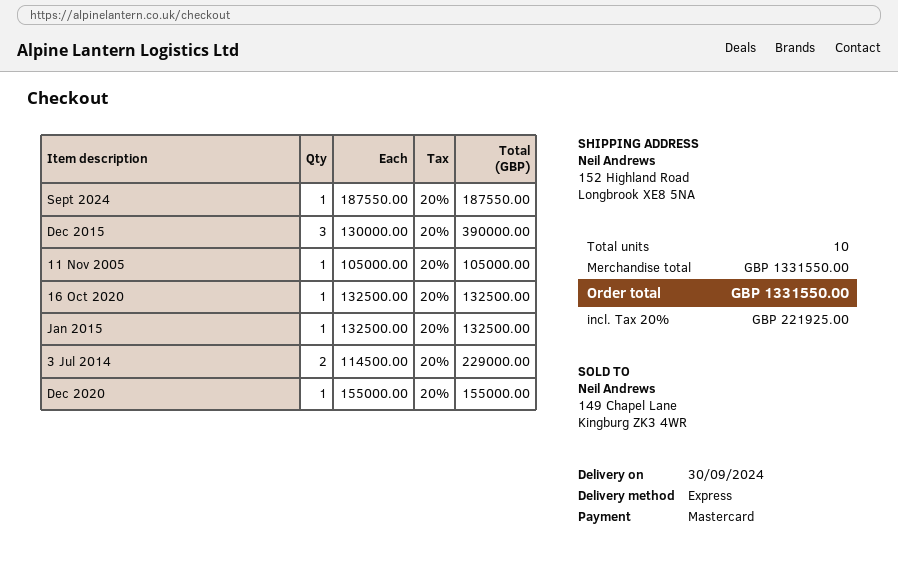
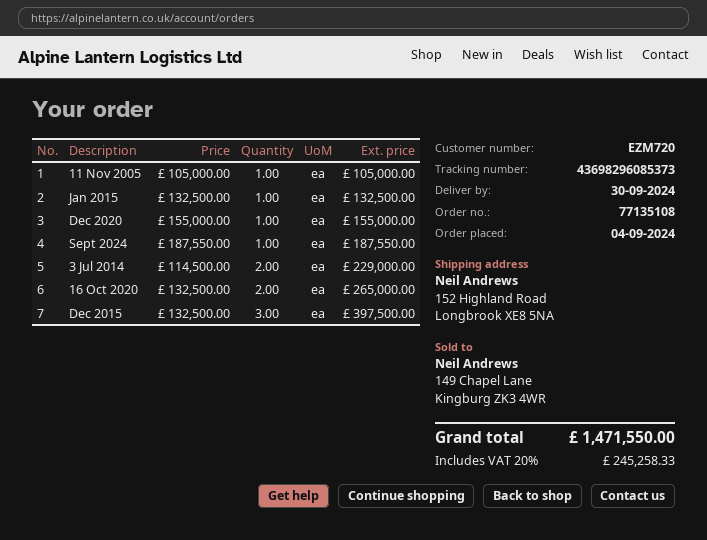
Dec 2015: 3 x 130000.00 = 390000.00 -> 3 x 132500.00 = 397500.00
16 Oct 2020: 1 x 132500.00 = 132500.00 -> 2 x 132500.00 = 265000.00
tax: 20% = 221925.00 -> 20% = 245258.33
total: 1331550.00 -> 1471550.00

